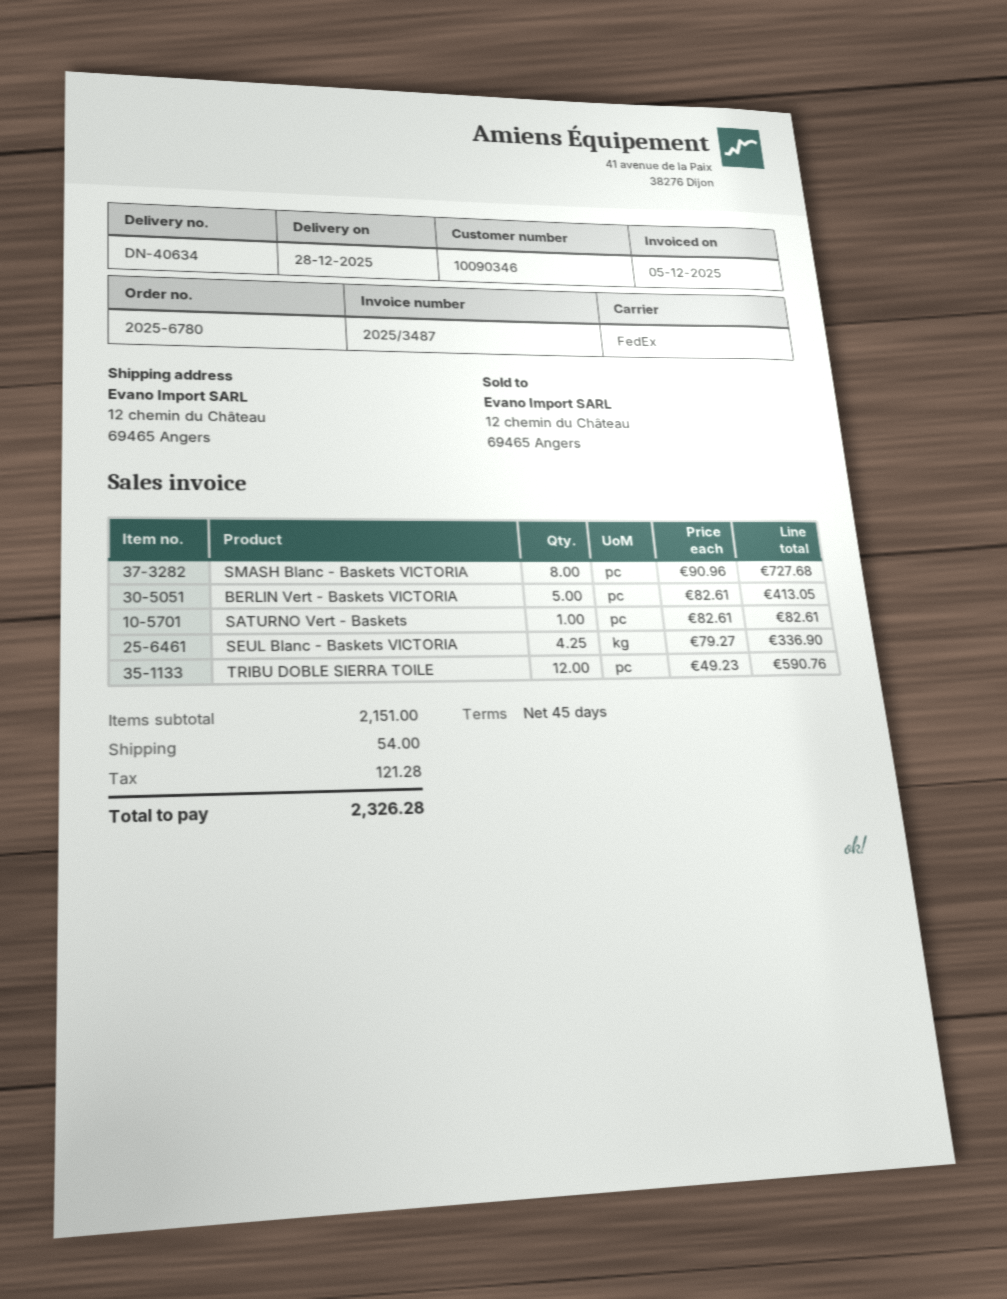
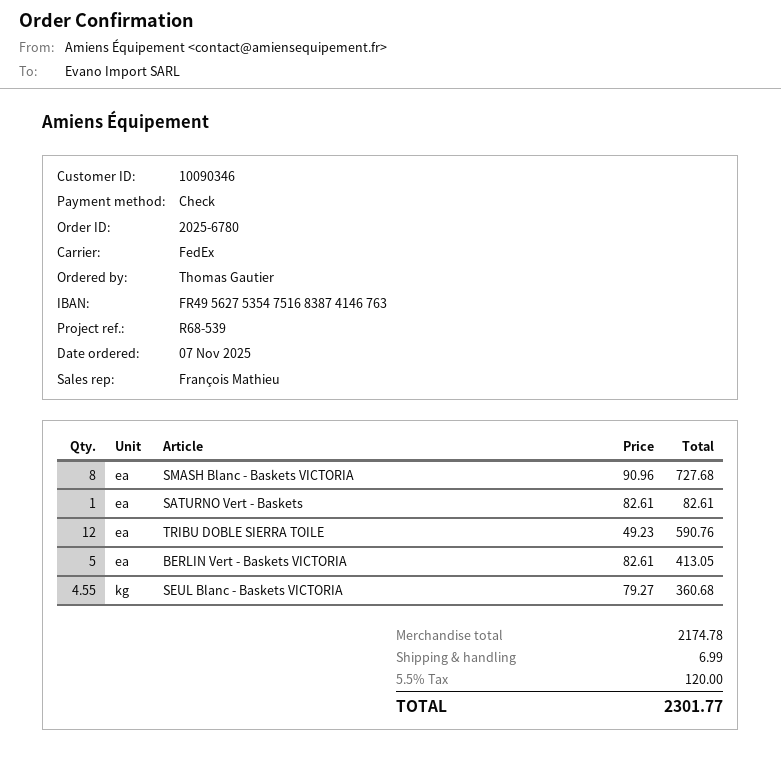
SEUL Blanc - Baskets VICTORIA: 4.25 x 79.27 = 336.90 -> 4.55 x 79.27 = 360.68
subtotal: 2151.00 -> 2174.78
shipping: 54.00 -> 6.99
tax: 121.28 -> 120.00
total: 2326.28 -> 2301.77

